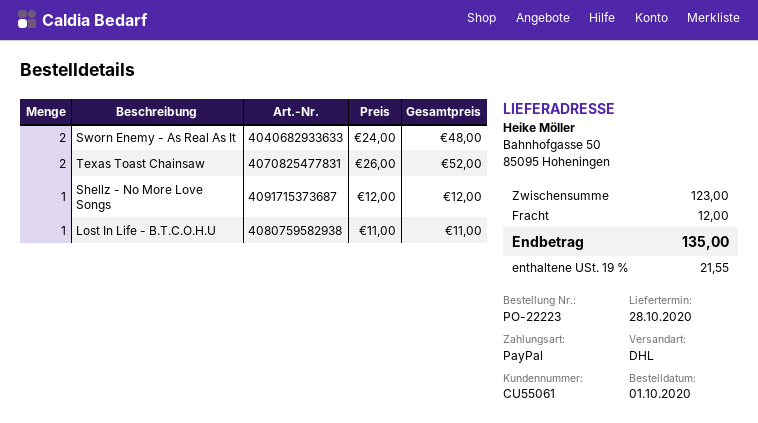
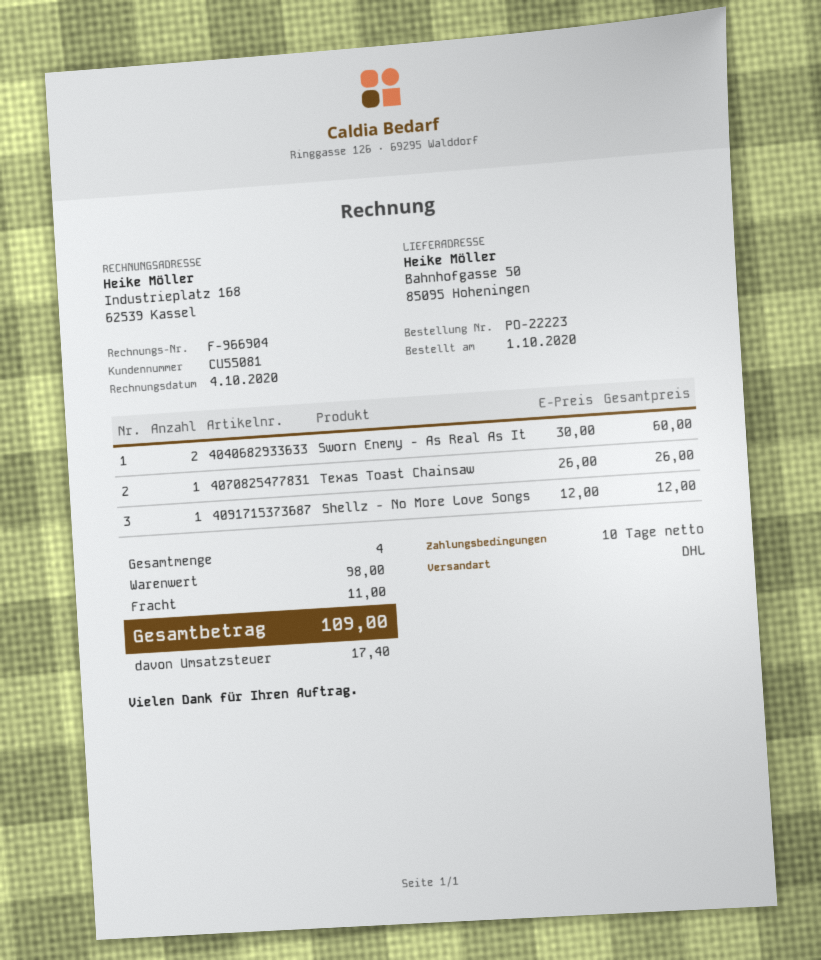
customer number: CU55061 -> CU55081
Sworn Enemy - As Real As It: 2 x 24.00 = 48.00 -> 2 x 30.00 = 60.00
Texas Toast Chainsaw: 2 x 26.00 = 52.00 -> 1 x 26.00 = 26.00
Lost In Life - B.T.C.O.H.U: 1 x 11.00 = 11.00 -> none
subtotal: 123.00 -> 98.00
shipping: 12.00 -> 11.00
tax: 21.55 -> 17.40
total: 135.00 -> 109.00

